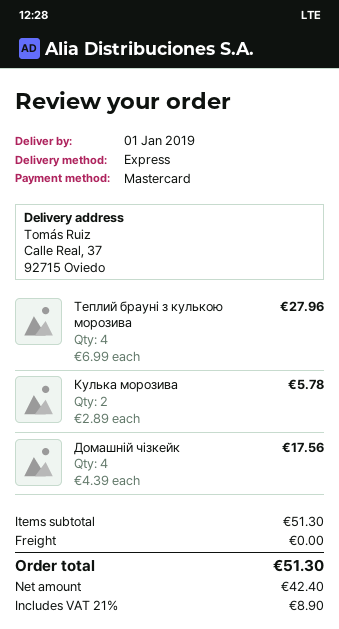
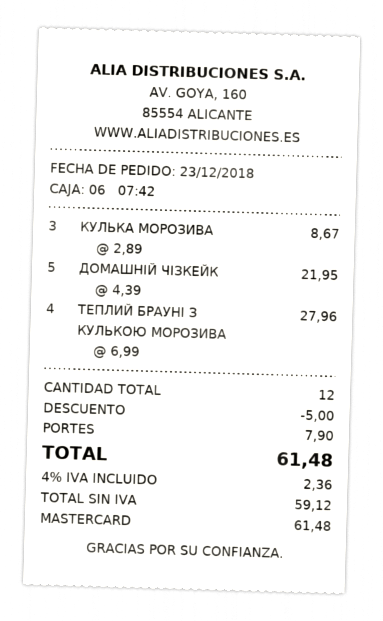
Кулька морозива: 2 x 2.89 = 5.78 -> 3 x 2.89 = 8.67
Домашній чізкейк: 4 x 4.39 = 17.56 -> 5 x 4.39 = 21.95
discount: none -> 5.00
shipping: 0.00 -> 7.90
net: 42.40 -> 59.12
tax: 21% = 8.90 -> 4% = 2.36
total: 51.30 -> 61.48

